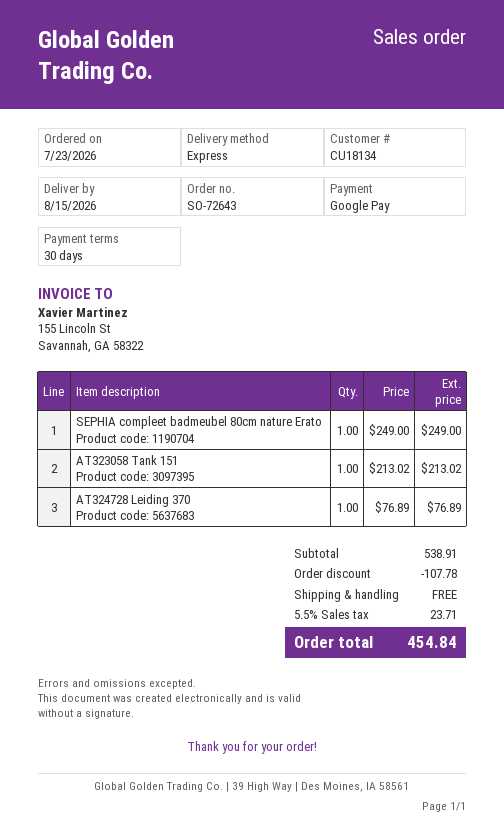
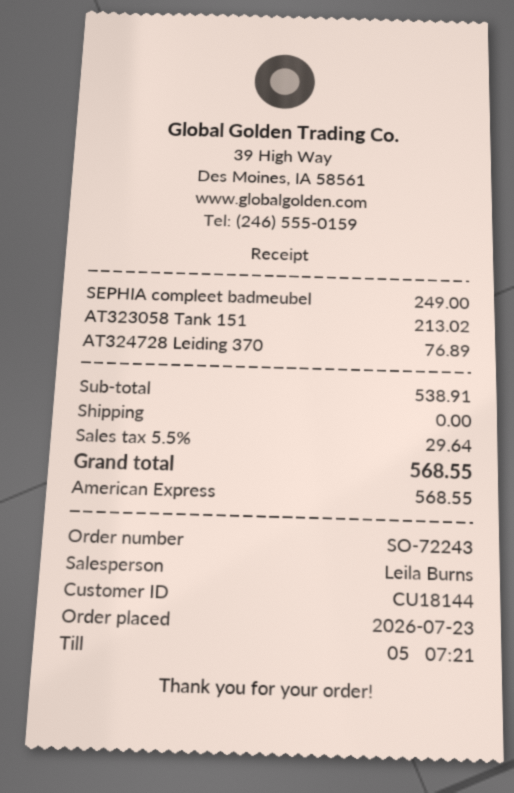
order number: SO-72643 -> SO-72243
customer number: CU18134 -> CU18144
payment method: Google Pay -> American Express
discount: 107.78 -> none
tax: 5.5% = 23.71 -> 5.5% = 29.64
total: 454.84 -> 568.55

